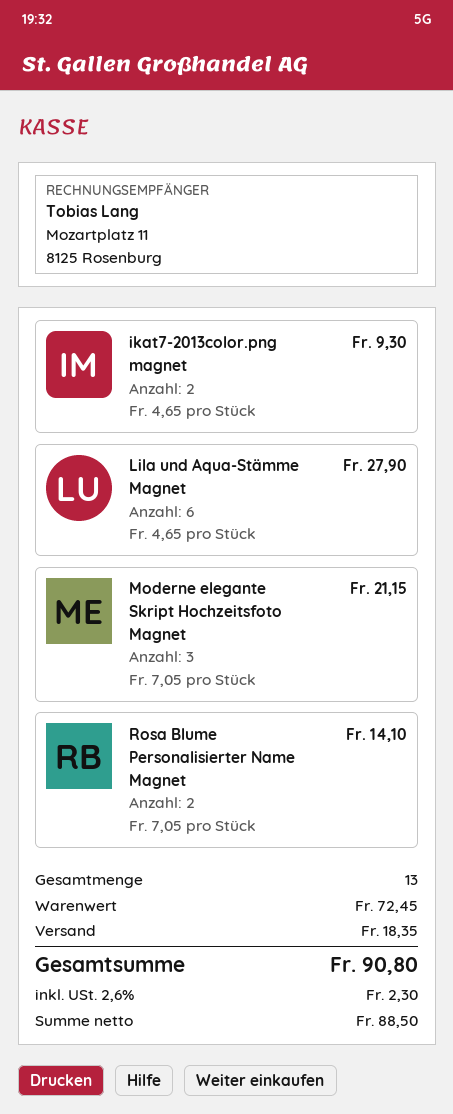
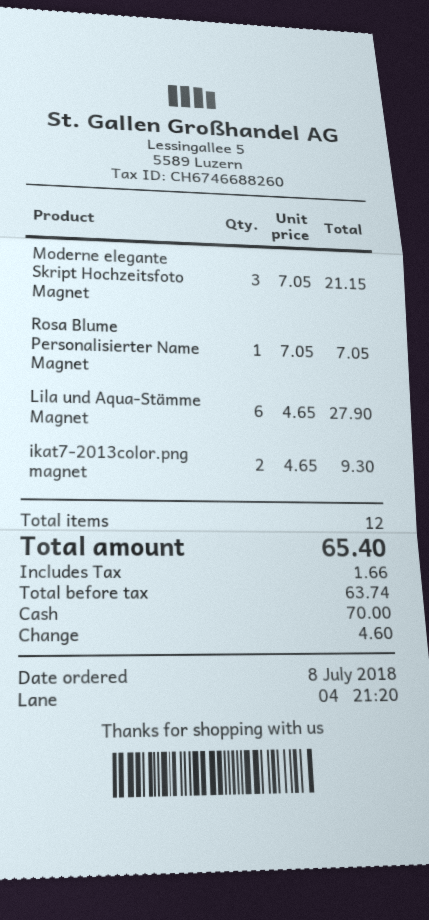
Rosa Blume Personalisierter Name Magnet: 2 x 7.05 = 14.10 -> 1 x 7.05 = 7.05
total quantity: 13 -> 12
shipping: 18.35 -> none
net: 88.50 -> 63.74
tax: 2.30 -> 1.66
total: 90.80 -> 65.40

